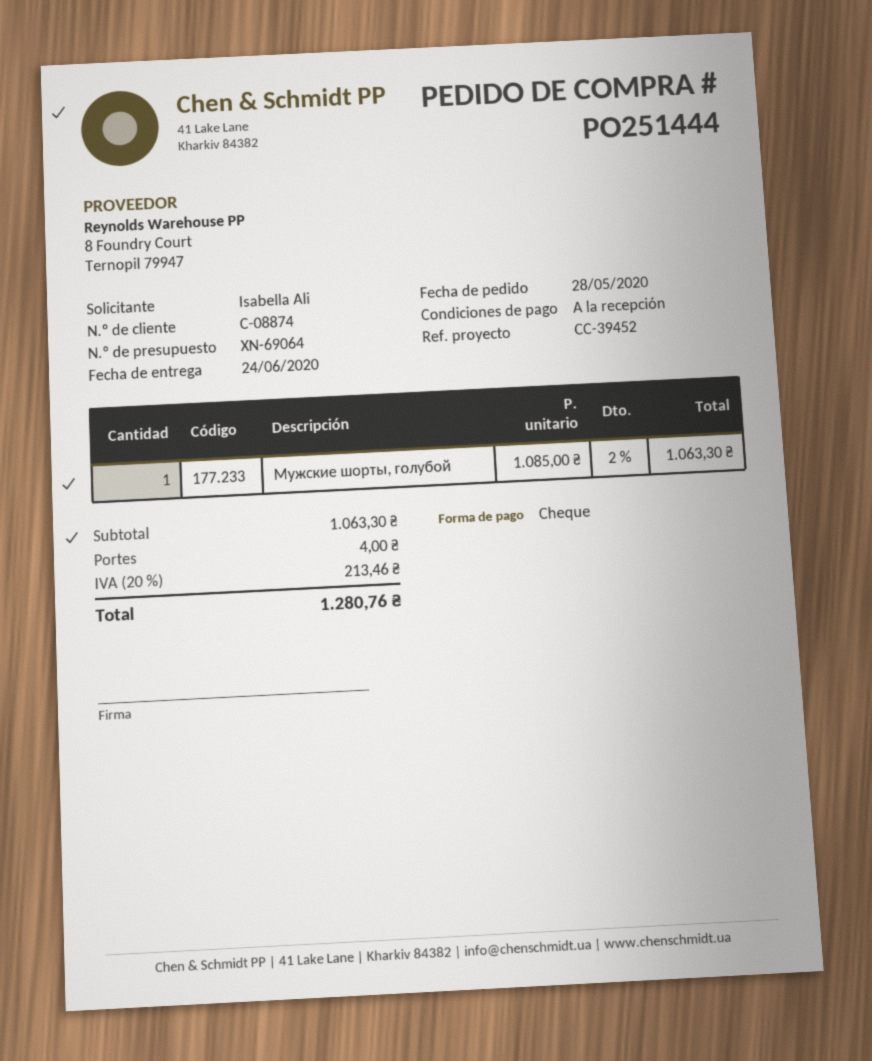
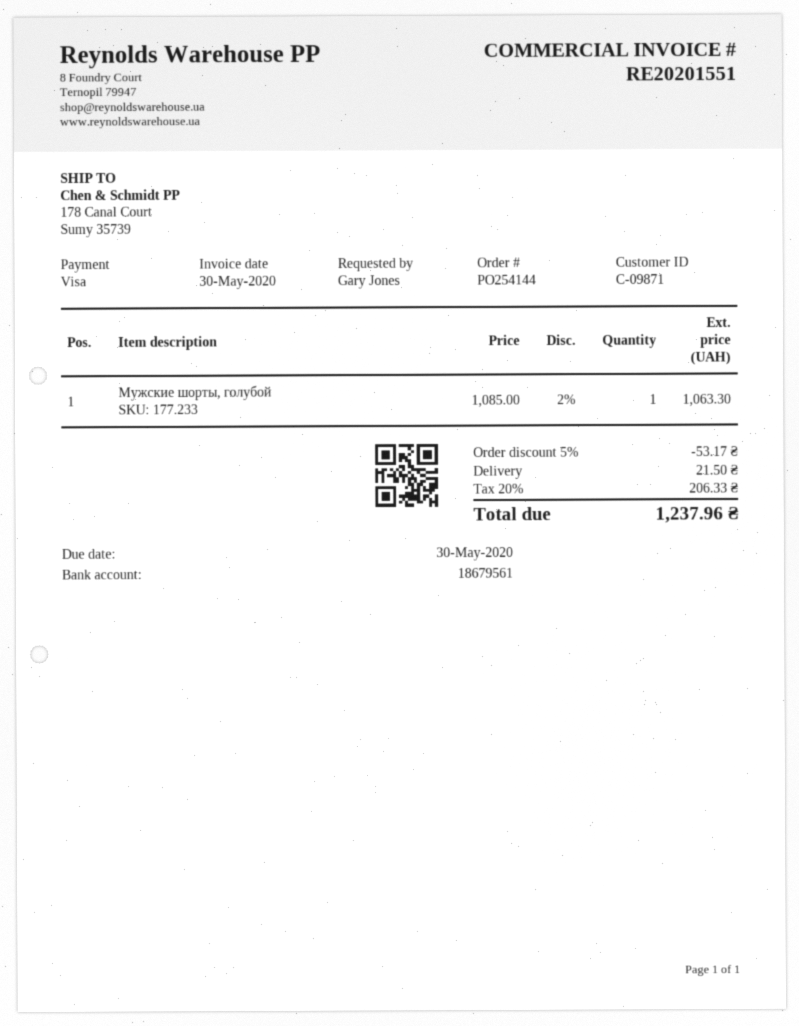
order number: PO251444 -> PO254144
customer number: C-08874 -> C-09871
ordered by: Isabella Ali -> Gary Jones
payment method: cheque -> Visa
discount: none -> 5% = 53.17
shipping: 4.00 -> 21.50
tax: 20% = 213.46 -> 20% = 206.33
total: 1280.76 -> 1237.96

